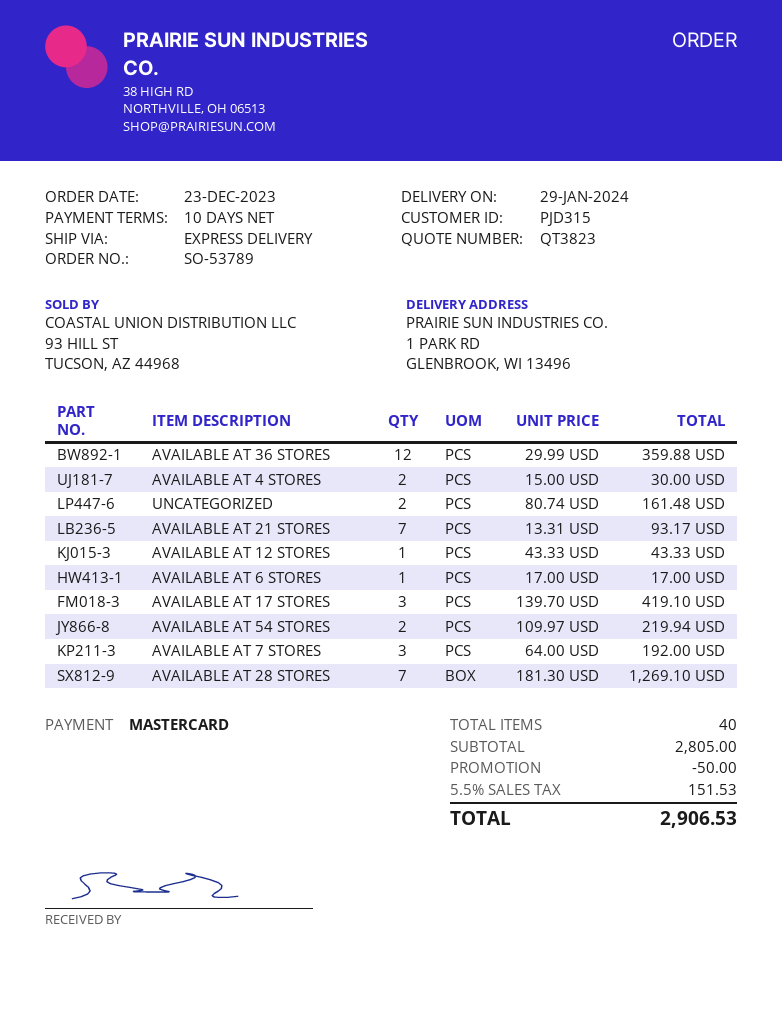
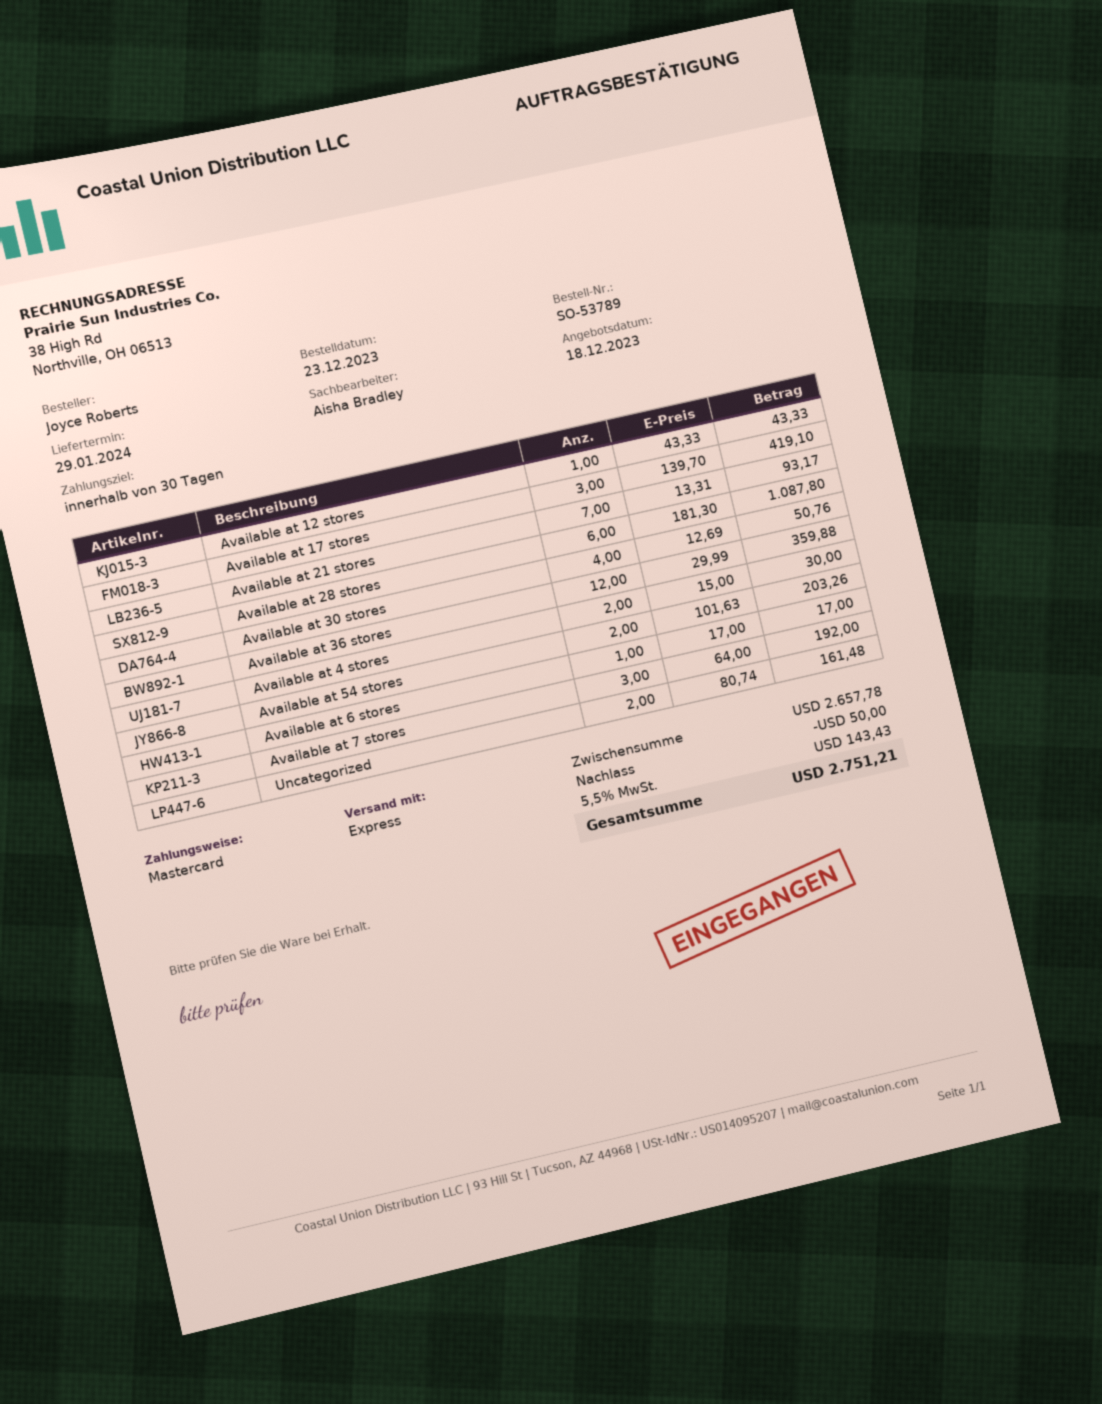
payment terms: 10 days -> 30 days
AVAILABLE AT 54 STORES: 2 x 109.97 = 219.94 -> 2 x 101.63 = 203.26
AVAILABLE AT 28 STORES: 7 x 181.30 = 1269.10 -> 6 x 181.30 = 1087.80
Available at 30 stores: none -> 4 x 12.69 = 50.76
subtotal: 2805.00 -> 2657.78
tax: 5.5% = 151.53 -> 5.5% = 143.43
total: 2906.53 -> 2751.21

